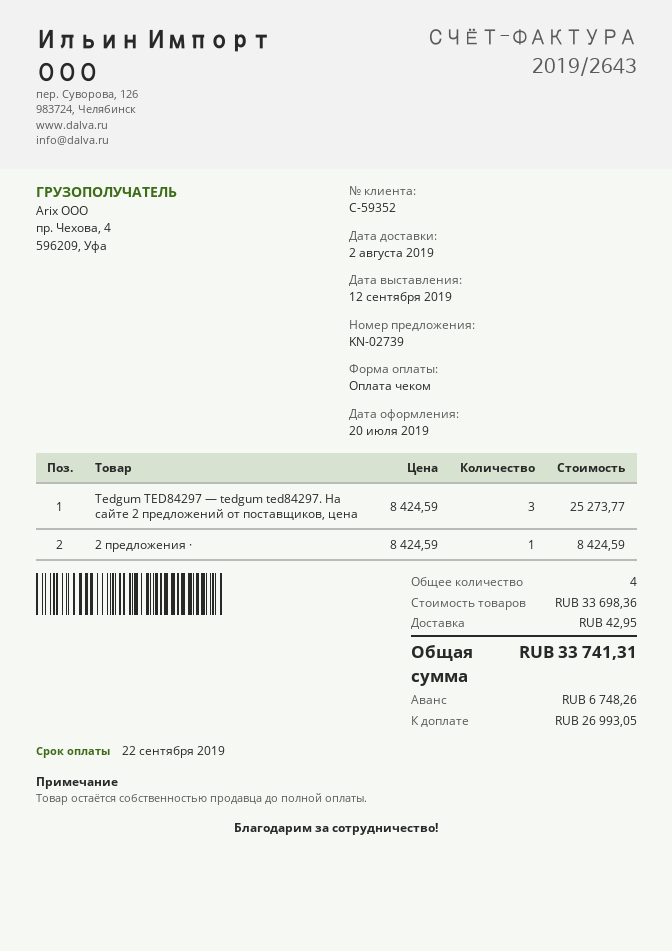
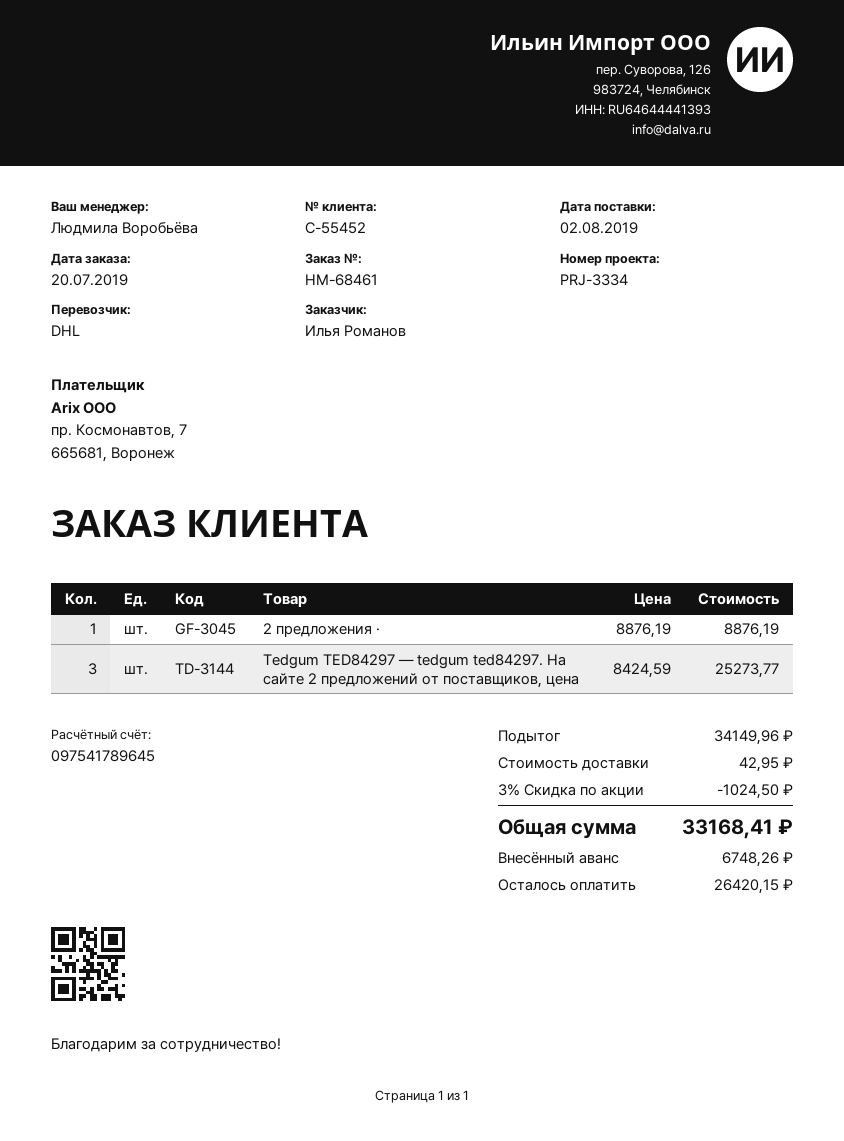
customer number: C-59352 -> C-55452
2 предложения ·: 1 x 8424.59 = 8424.59 -> 1 x 8876.19 = 8876.19
subtotal: 33698.36 -> 34149.96
discount: none -> 3% = 1024.50
total: 33741.31 -> 33168.41
balance: 26993.05 -> 26420.15

